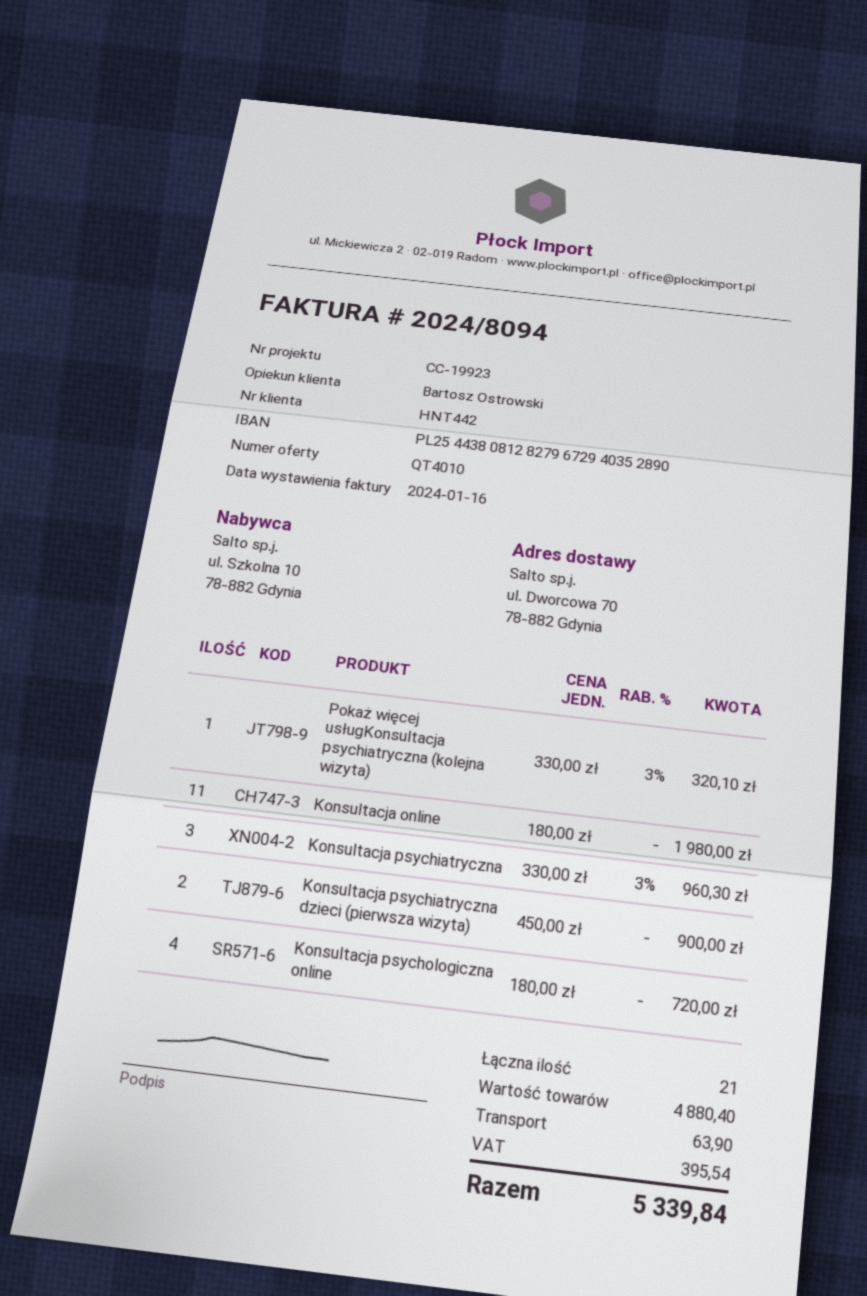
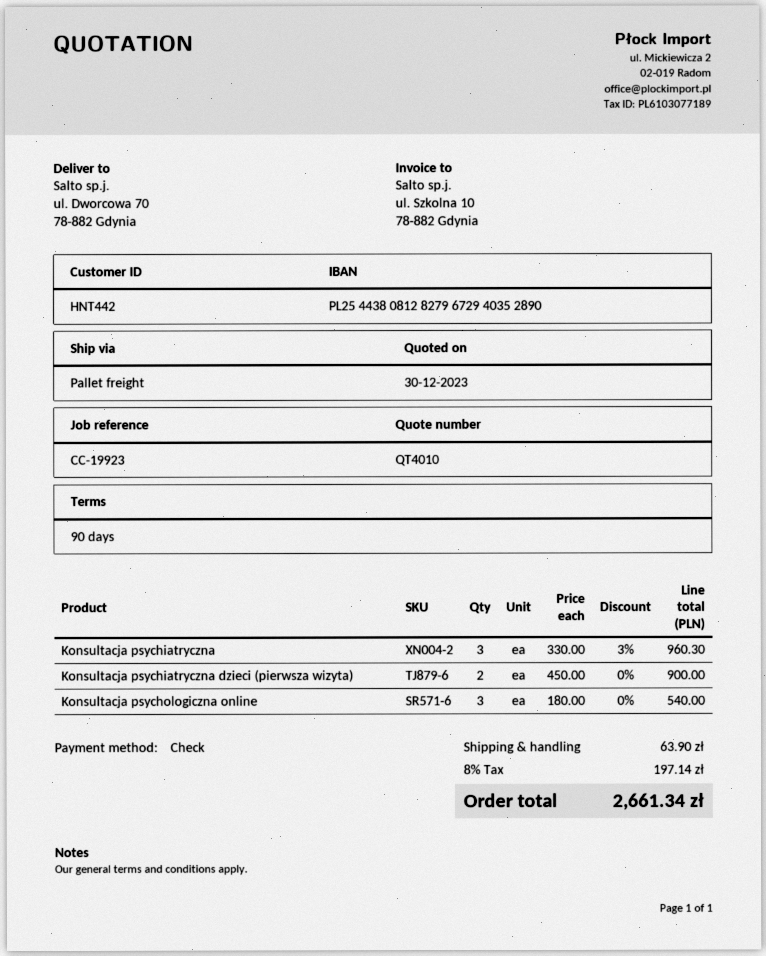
Pokaż więcej usługKonsultacja psychiatryczna (kolejna wizyta): 1 x 330.00 - 3% = 320.10 -> none
Konsultacja online: 11 x 180.00 = 1980.00 -> none
Konsultacja psychologiczna online: 4 x 180.00 = 720.00 -> 3 x 180.00 = 540.00
tax: 395.54 -> 197.14
total: 5339.84 -> 2661.34

